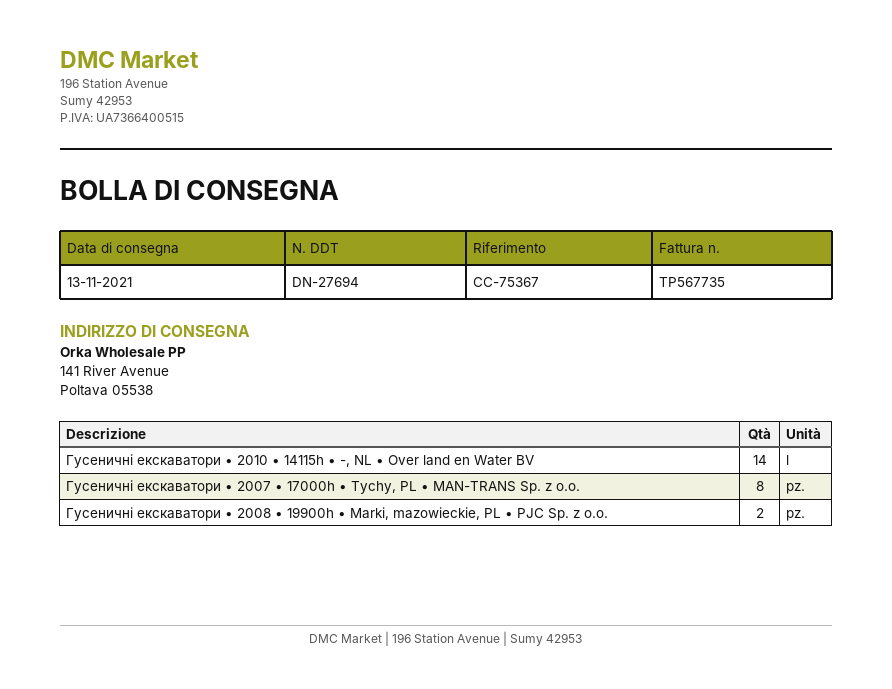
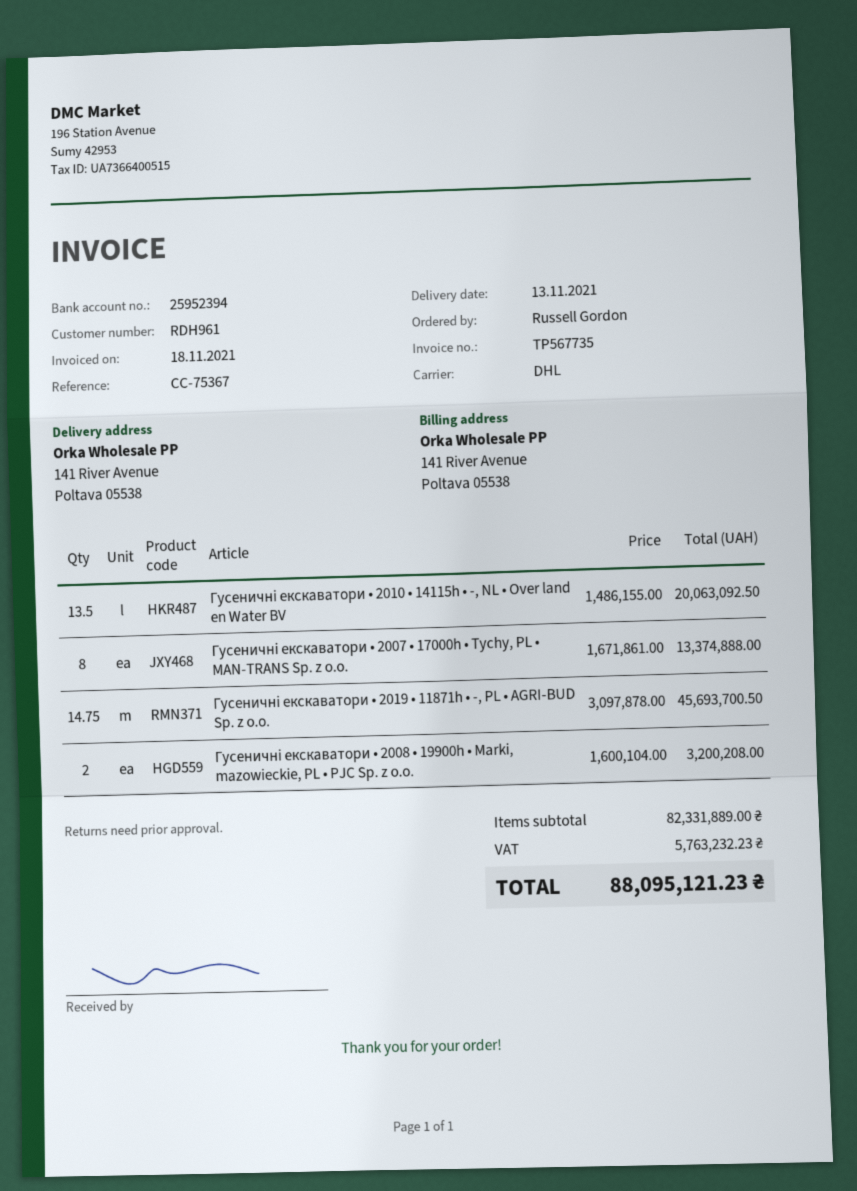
Гусеничні екскаватори • 2010 • 14115h • -, NL • Over land en Water BV: 14 -> 13.5
Гусеничні екскаватори • 2019 • 11871h • -, PL • AGRI-BUD Sp. z o.o.: none -> 14.75

